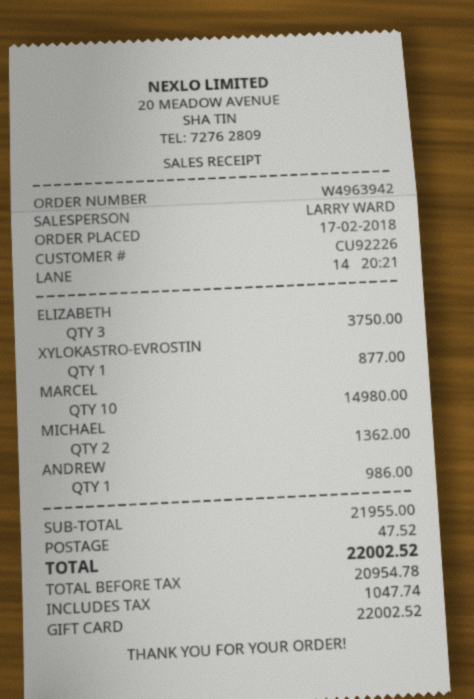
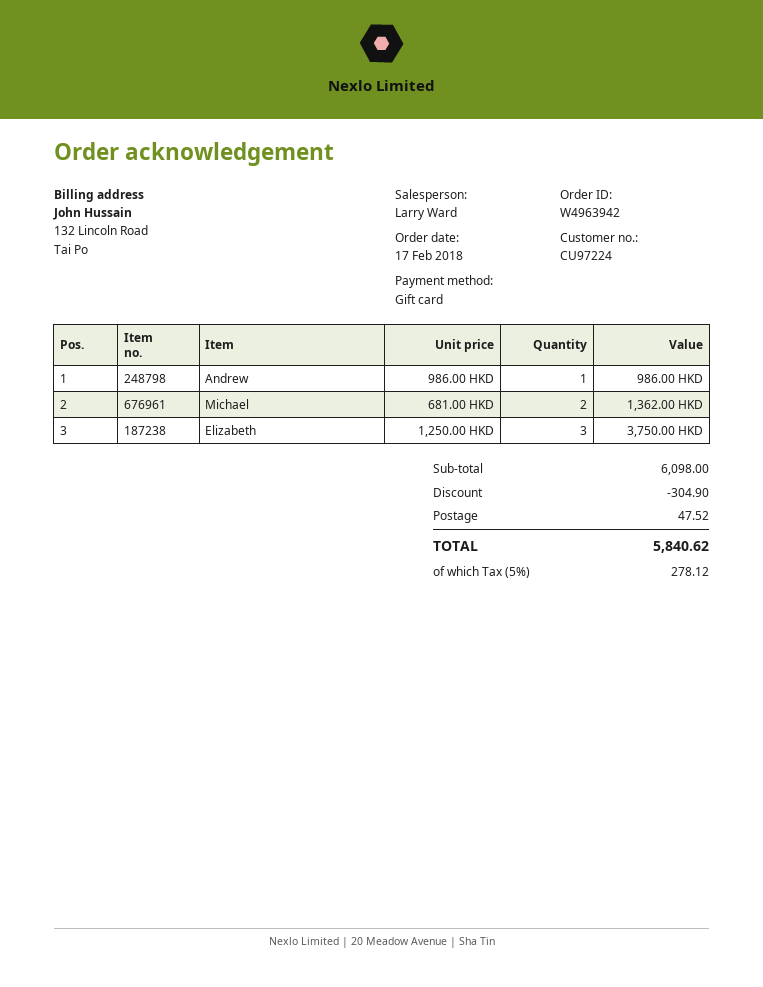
customer number: CU92226 -> CU97224
XYLOKASTRO-EVROSTIN: 1 for 877.00 -> none
MARCEL: 10 for 14980.00 -> none
subtotal: 21955.00 -> 6098.00
discount: none -> 304.90
tax: 1047.74 -> 278.12
total: 22002.52 -> 5840.62

